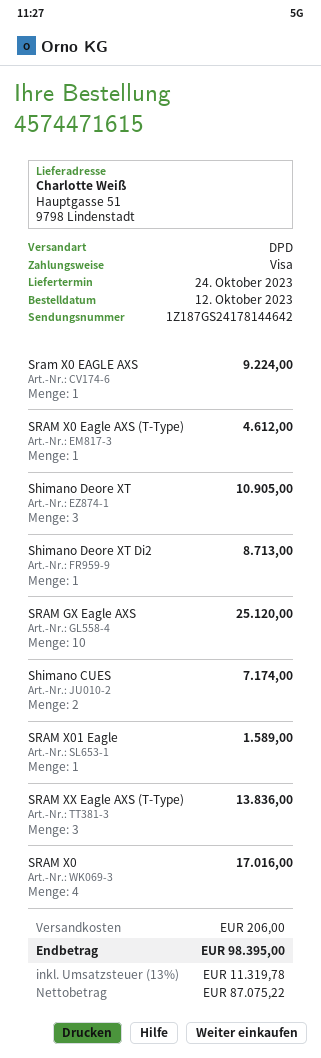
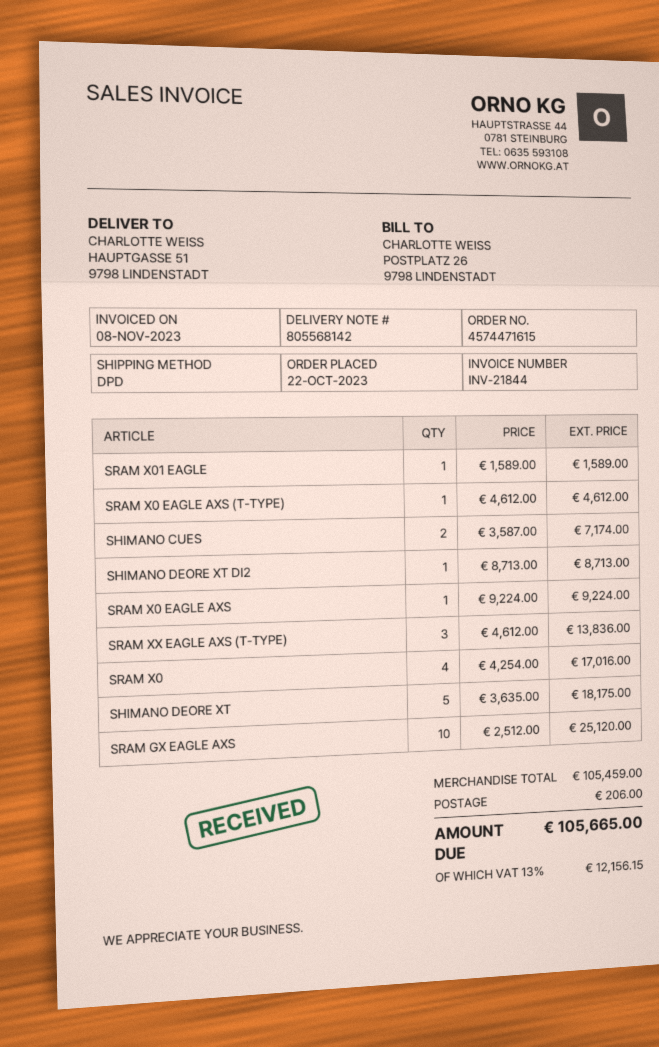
order date: 2023-10-12 -> 2023-10-22
Shimano Deore XT: 3 for 10905.00 -> 5 for 18175.00
tax: 13% = 11319.78 -> 13% = 12156.15
total: 98395.00 -> 105665.00

